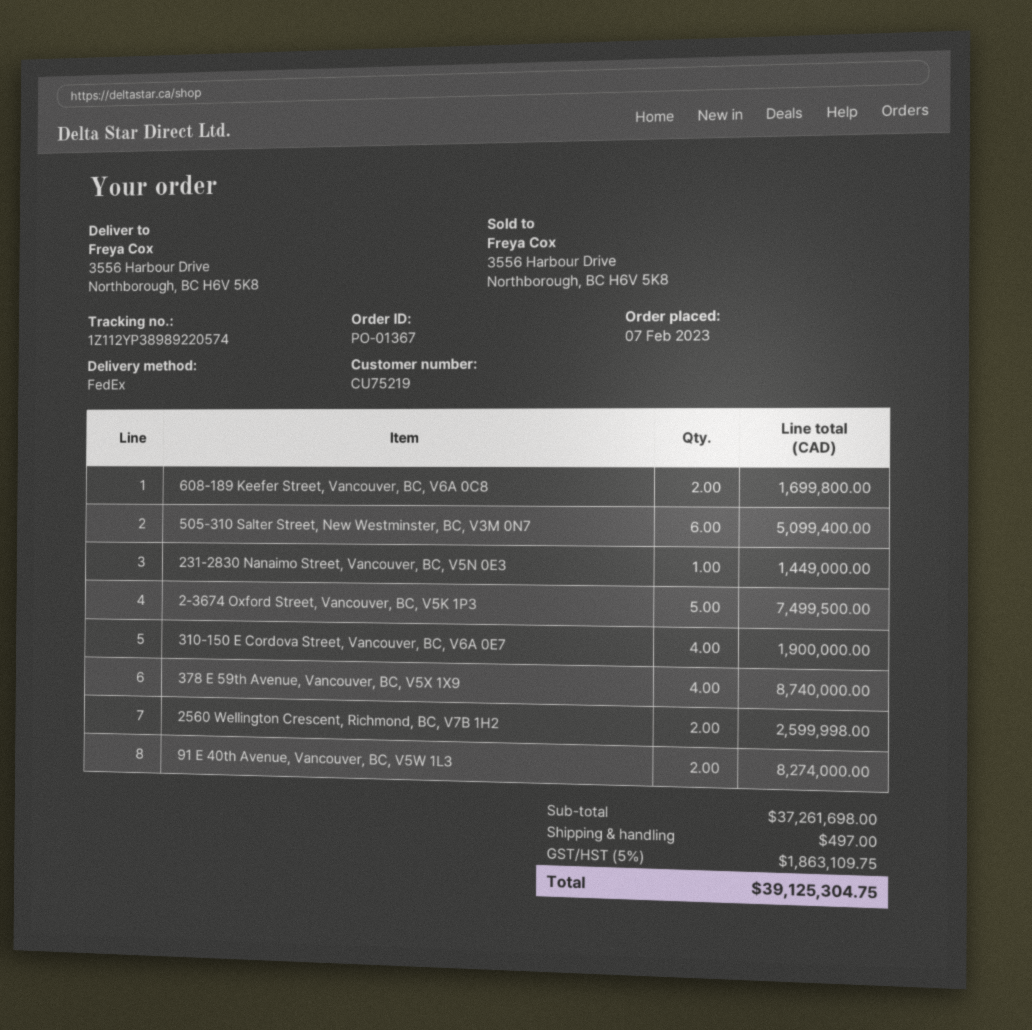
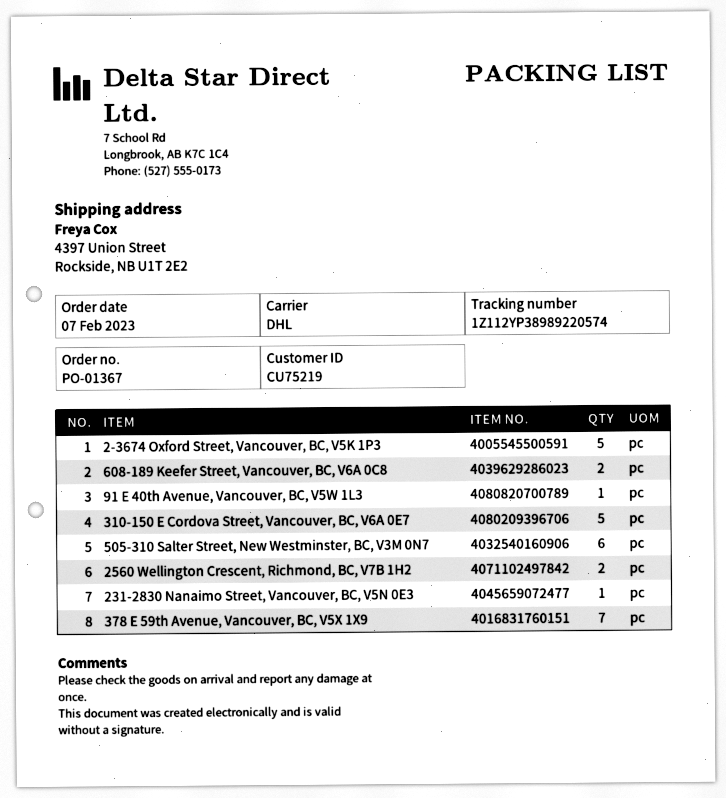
shipping method: FedEx -> DHL
ship to: 3556 Harbour Drive, Northborough, BC H6V 5K8 -> 4397 Union Street, Rockside, NB U1T 2E2
310-150 E Cordova Street, Vancouver, BC, V6A 0E7: 4 -> 5
378 E 59th Avenue, Vancouver, BC, V5X 1X9: 4 -> 7
91 E 40th Avenue, Vancouver, BC, V5W 1L3: 2 -> 1

